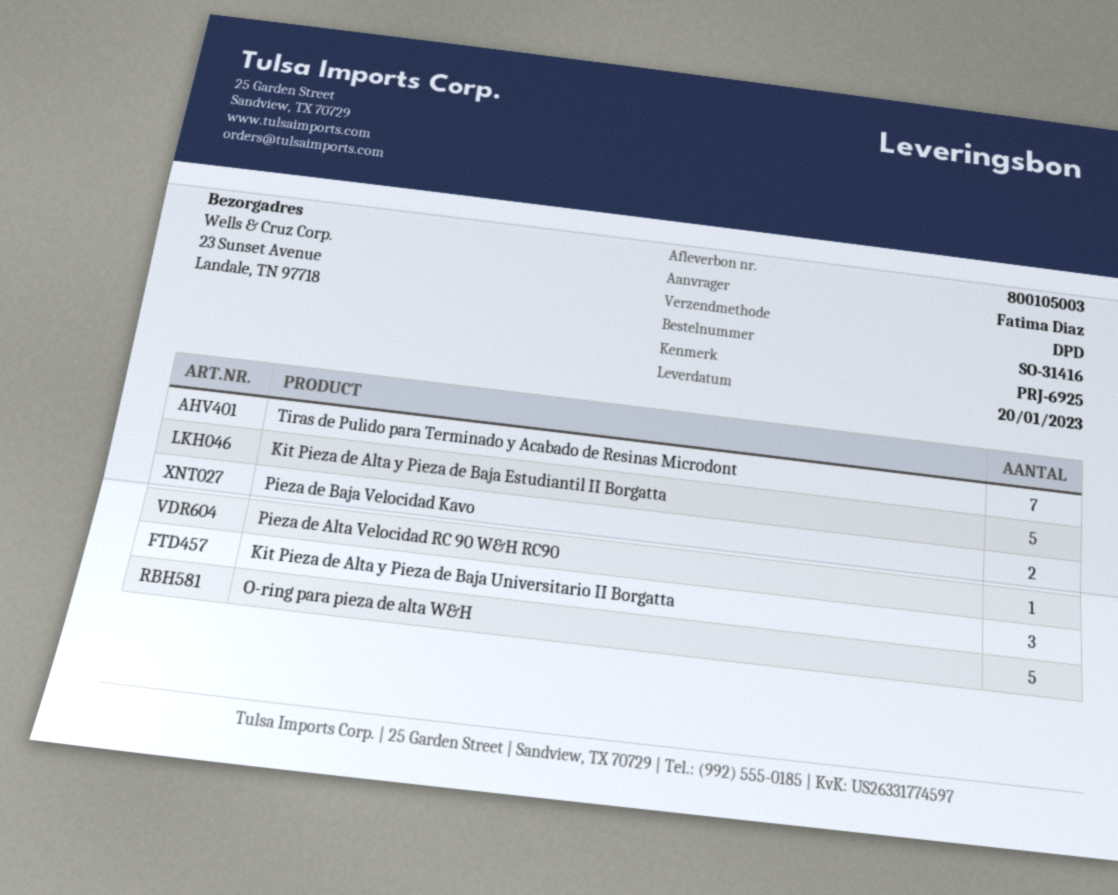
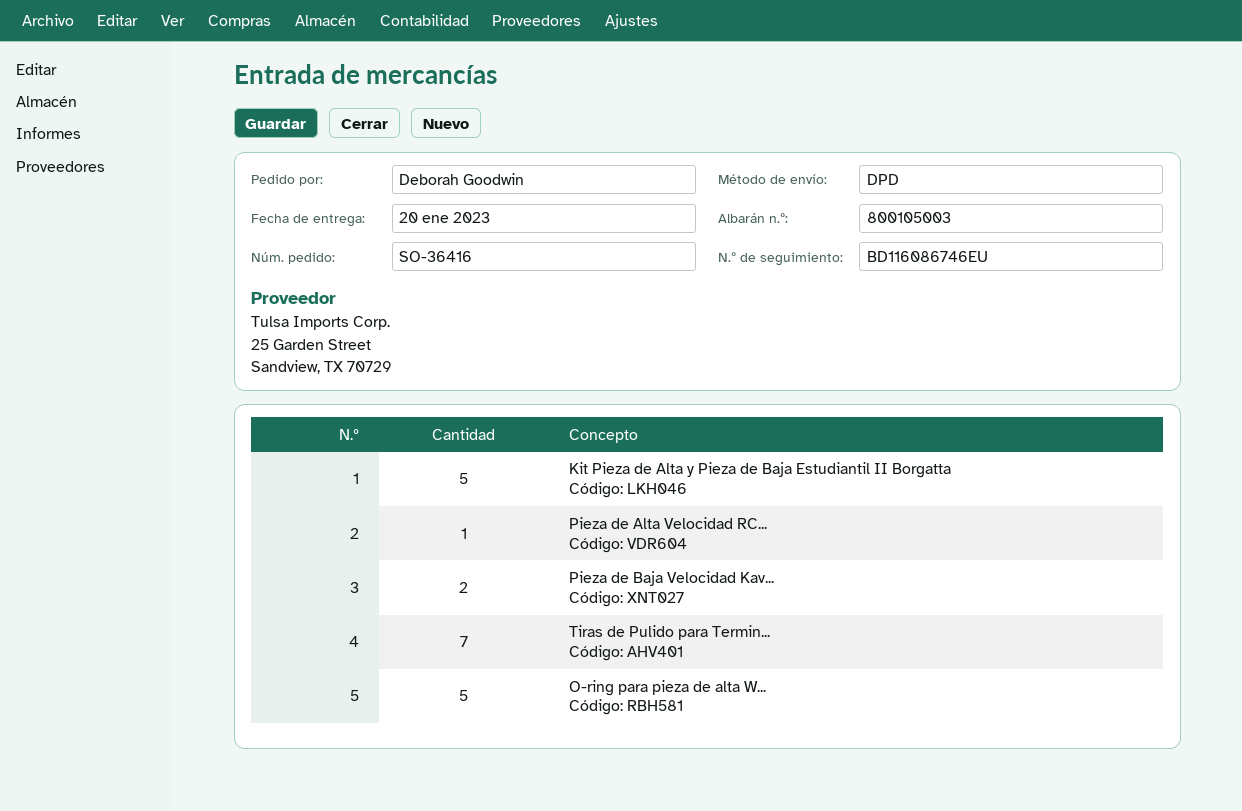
order number: SO-31416 -> SO-36416
ordered by: Fatima Diaz -> Deborah Goodwin
Kit Pieza de Alta y Pieza de Baja Universitario II Borgatta: 3 -> none

